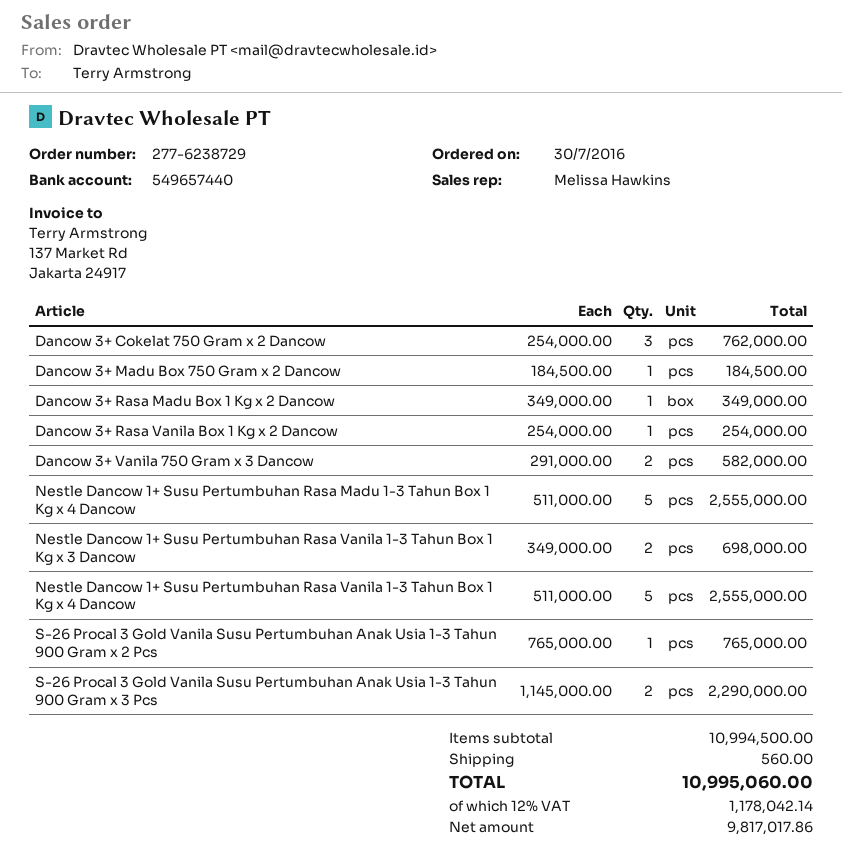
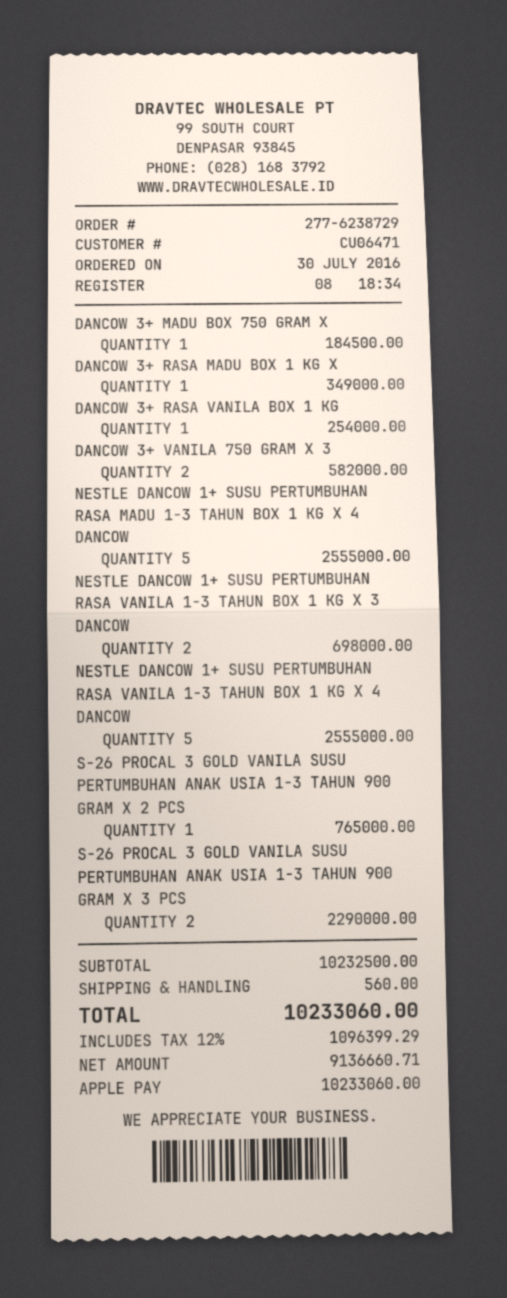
Dancow 3+ Cokelat 750 Gram x 2 Dancow: 3 for 762000.00 -> none
subtotal: 10994500.00 -> 10232500.00
net: 9817017.86 -> 9136660.71
tax: 12% = 1178042.14 -> 12% = 1096399.29
total: 10995060.00 -> 10233060.00

